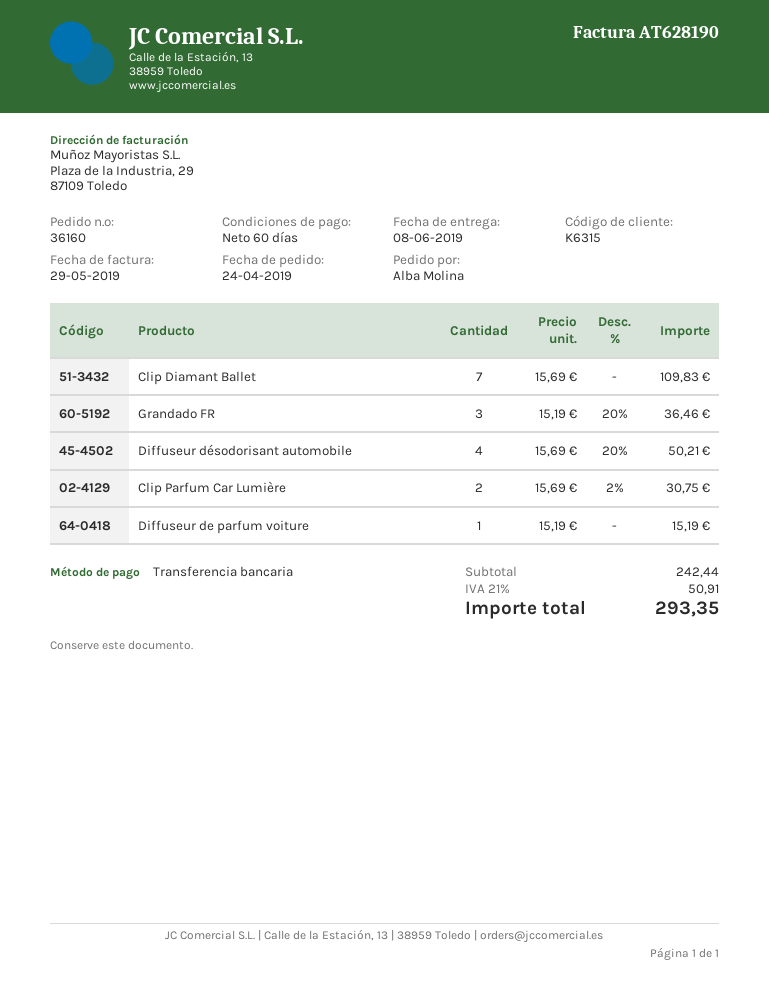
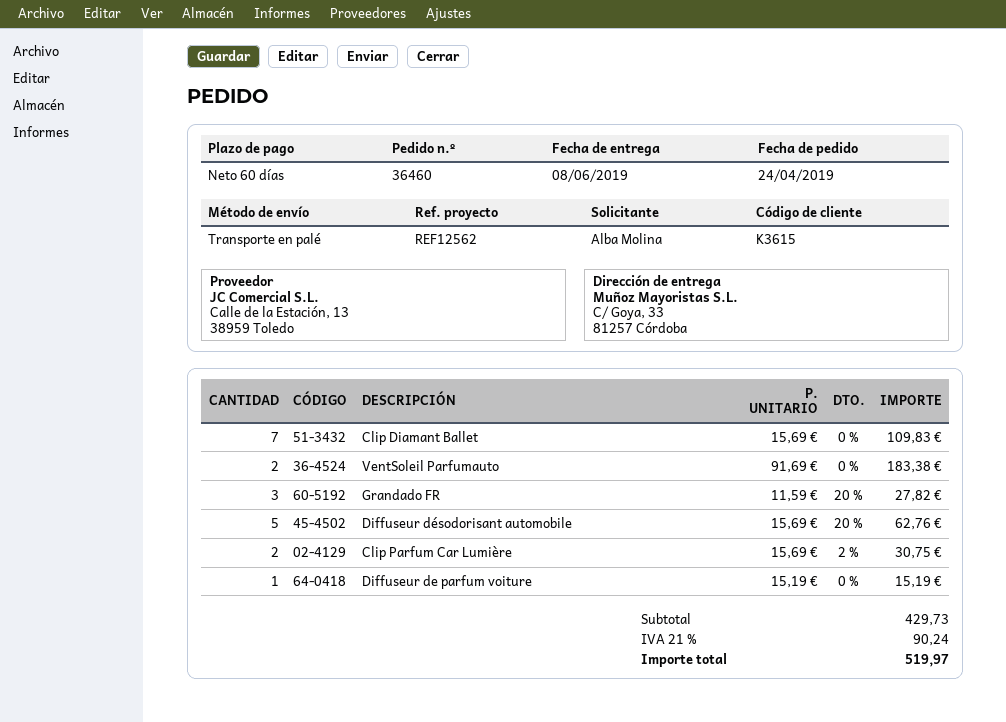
order number: 36160 -> 36460
customer number: K6315 -> K3615
Grandado FR: 3 x 15.19 - 20% = 36.46 -> 3 x 11.59 - 20% = 27.82
Diffuseur désodorisant automobile: 4 x 15.69 - 20% = 50.21 -> 5 x 15.69 - 20% = 62.76
VentSoleil Parfumauto: none -> 2 x 91.69 = 183.38
subtotal: 242.44 -> 429.73
tax: 21% = 50.91 -> 21% = 90.24
total: 293.35 -> 519.97

